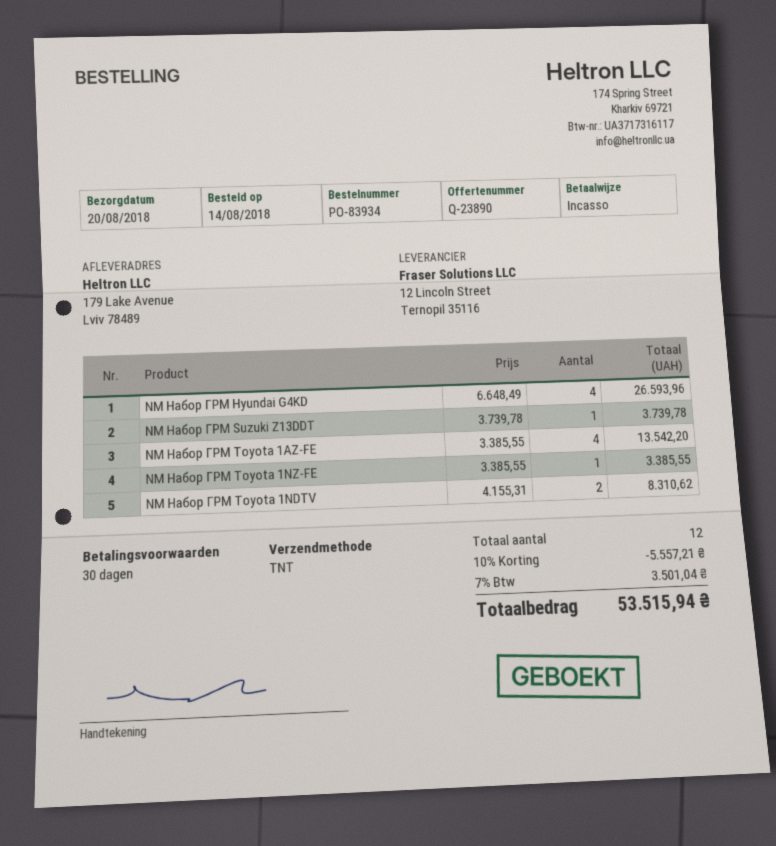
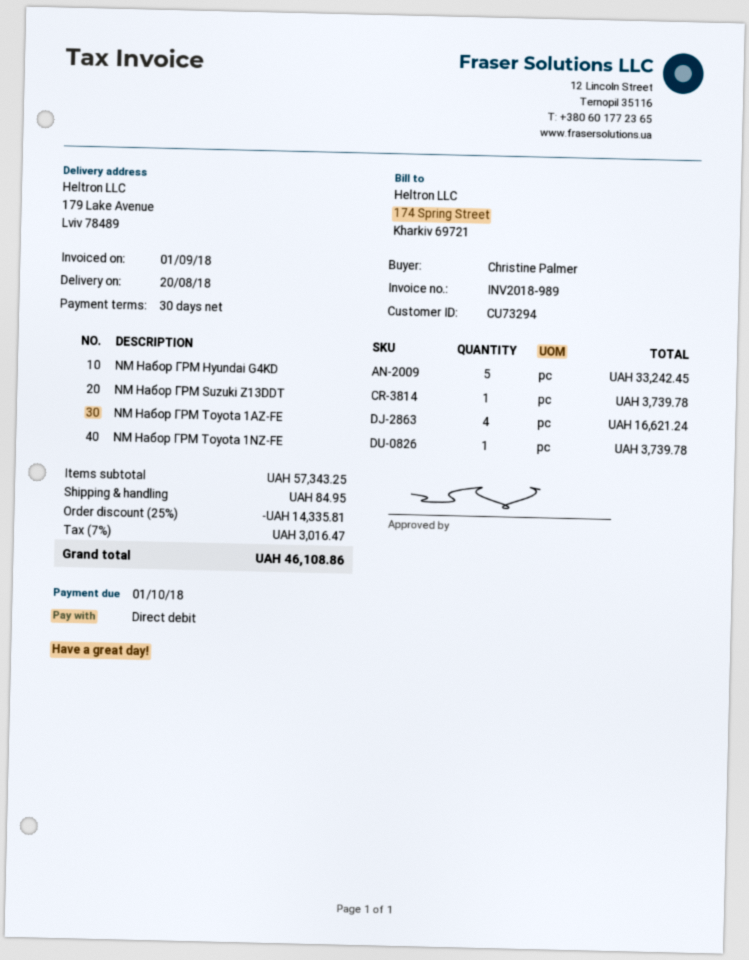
NM Набор ГРМ Hyundai G4KD: 4 for 26593.96 -> 5 for 33242.45
NM Набор ГРМ Toyota 1AZ-FE: 4 for 13542.20 -> 4 for 16621.24
NM Набор ГРМ Toyota 1NZ-FE: 1 for 3385.55 -> 1 for 3739.78
NM Набор ГРМ Toyota 1NDTV: 2 for 8310.62 -> none
discount: 10% = 5557.21 -> 25% = 14335.81
shipping: none -> 84.95
tax: 7% = 3501.04 -> 7% = 3016.47
total: 53515.94 -> 46108.86

